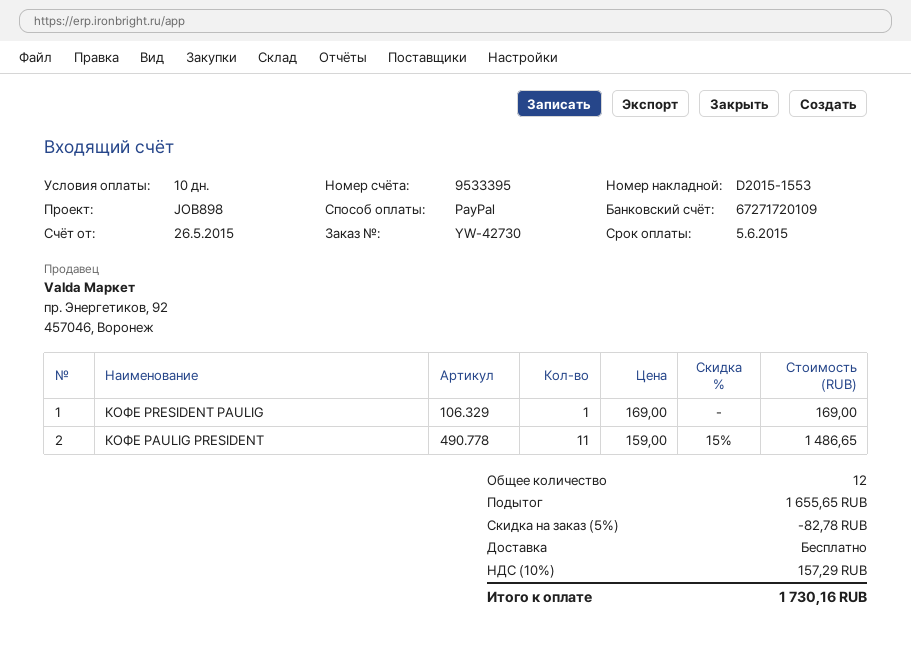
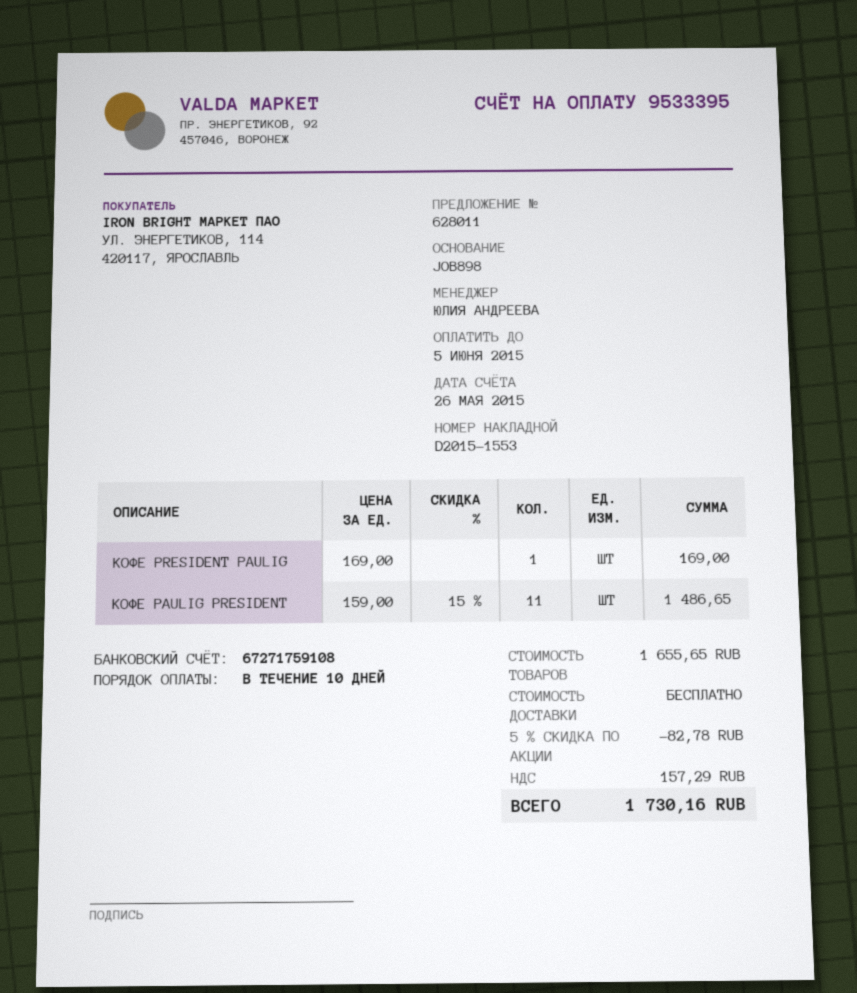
bank account: 67271720109 -> 67271759108

